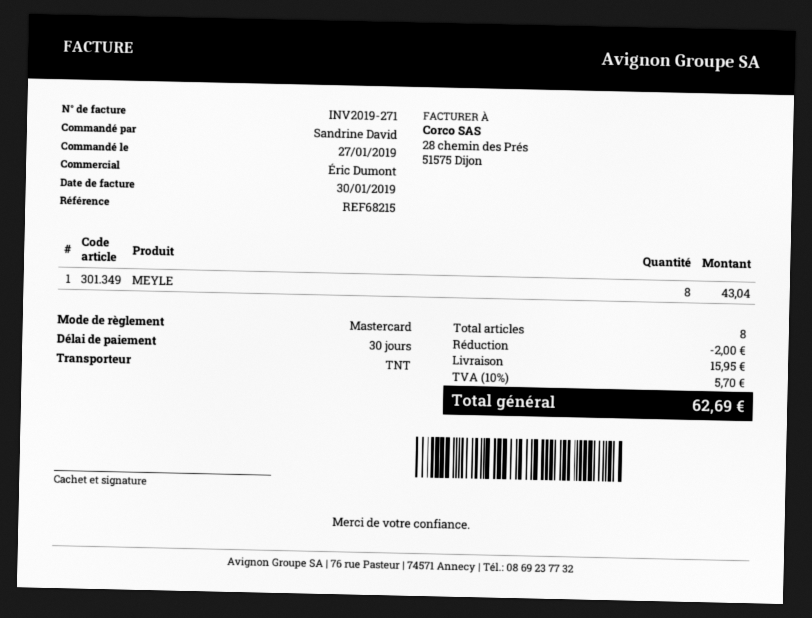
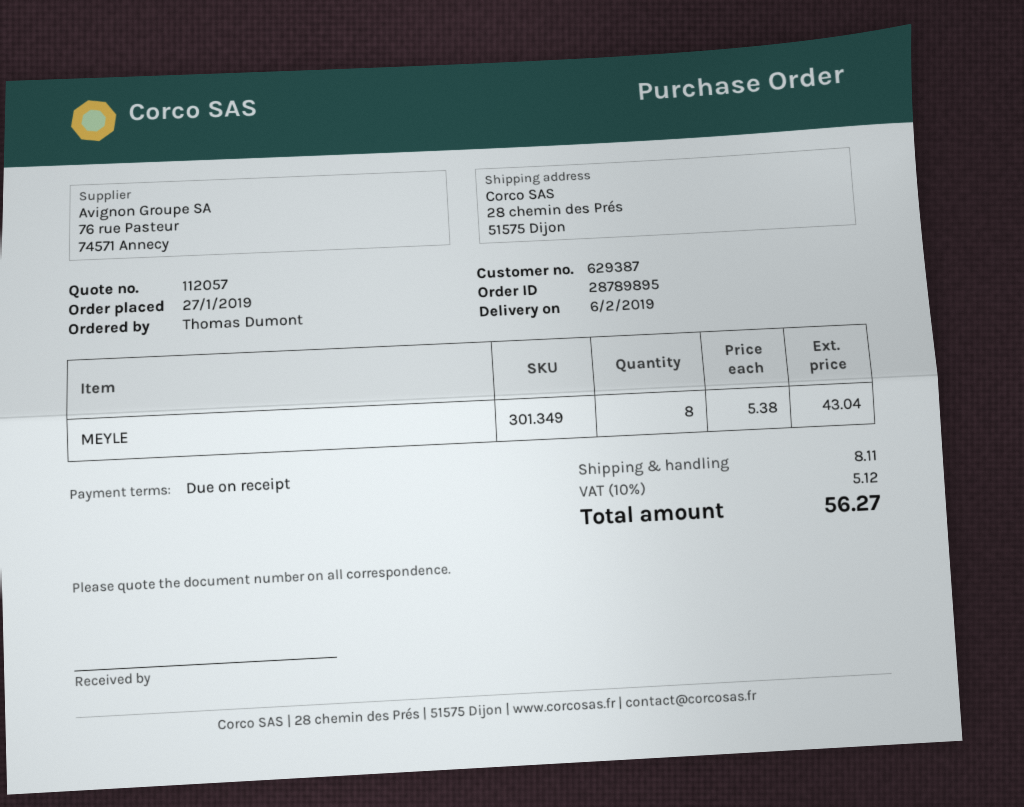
payment terms: 30 days -> on receipt
ordered by: Sandrine David -> Thomas Dumont
discount: 2.00 -> none
shipping: 15.95 -> 8.11
tax: 10% = 5.70 -> 10% = 5.12
total: 62.69 -> 56.27

